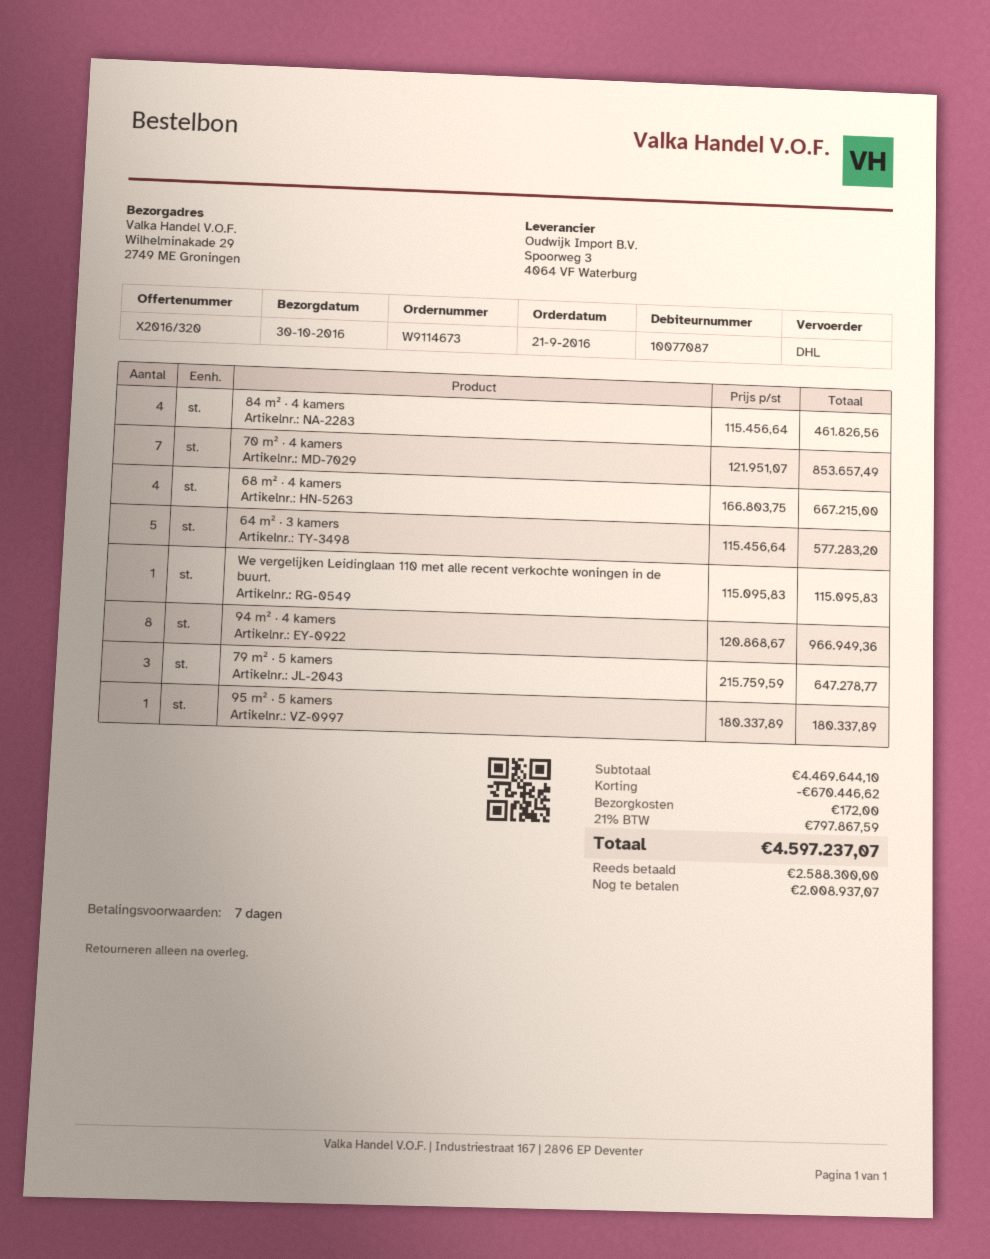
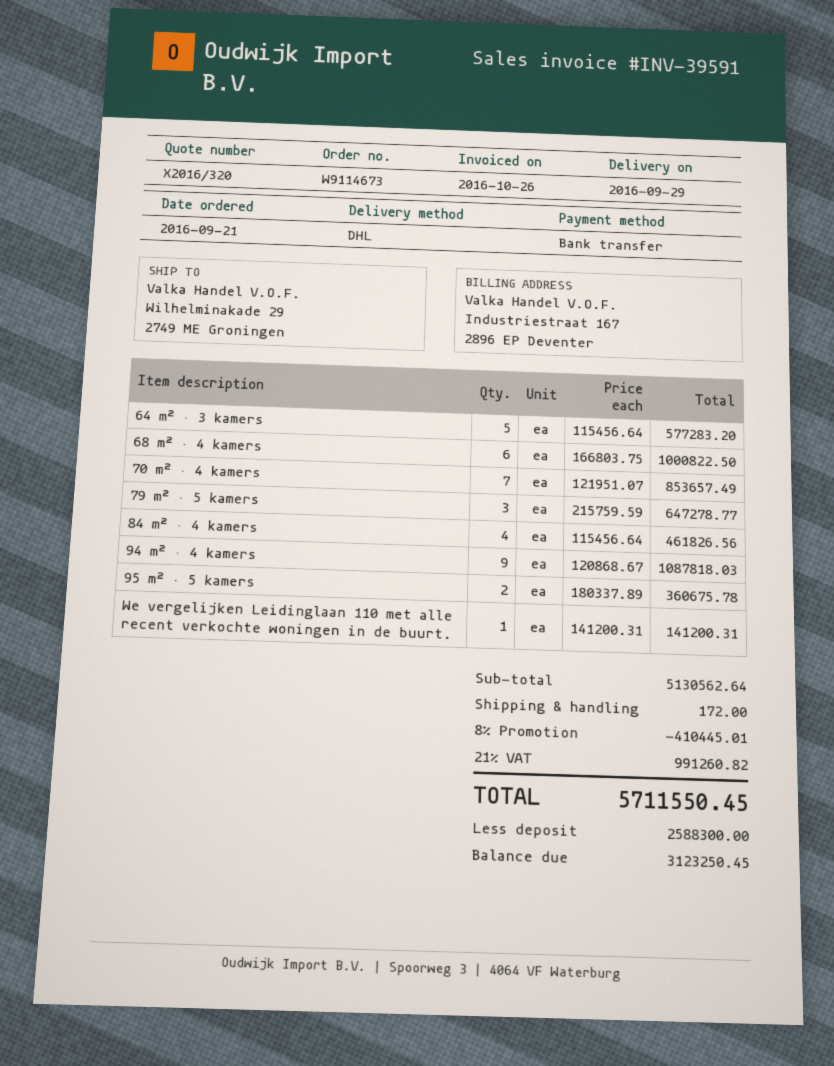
delivery date: 2016-10-30 -> 2016-09-29
68 m² · 4 kamers: 4 x 166803.75 = 667215.00 -> 6 x 166803.75 = 1000822.50
We vergelijken Leidinglaan 110 met alle recent verkochte woningen in de buurt.: 1 x 115095.83 = 115095.83 -> 1 x 141200.31 = 141200.31
94 m² · 4 kamers: 8 x 120868.67 = 966949.36 -> 9 x 120868.67 = 1087818.03
95 m² · 5 kamers: 1 x 180337.89 = 180337.89 -> 2 x 180337.89 = 360675.78
subtotal: 4469644.10 -> 5130562.64
discount: 670446.62 -> 410445.01
tax: 21% = 797867.59 -> 21% = 991260.82
total: 4597237.07 -> 5711550.45
balance: 2008937.07 -> 3123250.45

